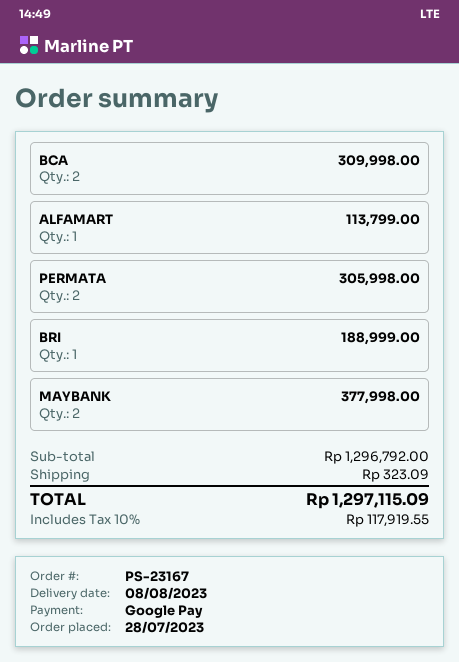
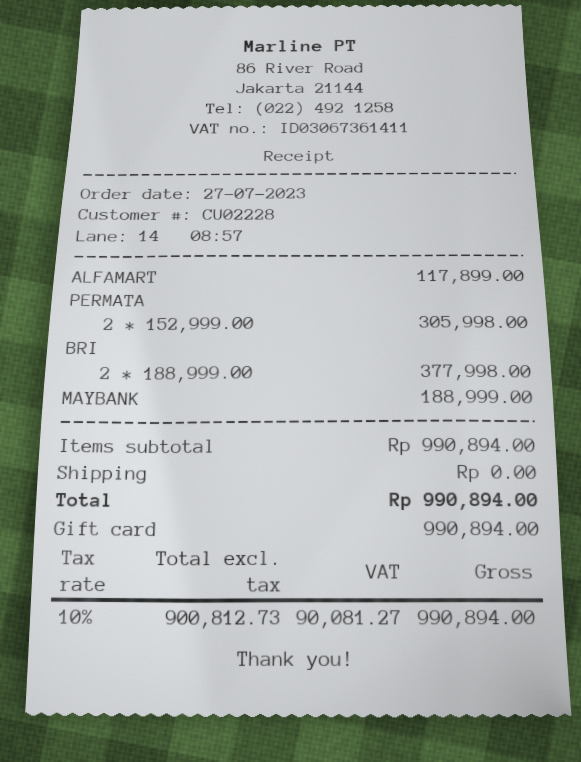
order date: 2023-07-28 -> 2023-07-27
payment method: Google Pay -> gift card
BCA: 2 for 309998.00 -> none
ALFAMART: 1 for 113799.00 -> 1 for 117899.00
BRI: 1 for 188999.00 -> 2 for 377998.00
MAYBANK: 2 for 377998.00 -> 1 for 188999.00
subtotal: 1296792.00 -> 990894.00
shipping: 323.09 -> 0.00
tax: 10% = 117919.55 -> 10% = 90081.27
total: 1297115.09 -> 990894.00

